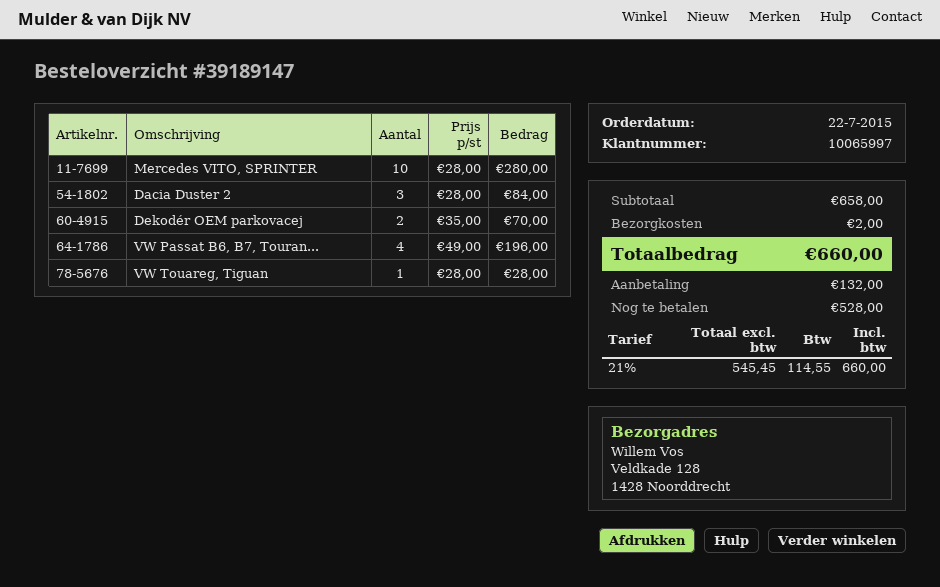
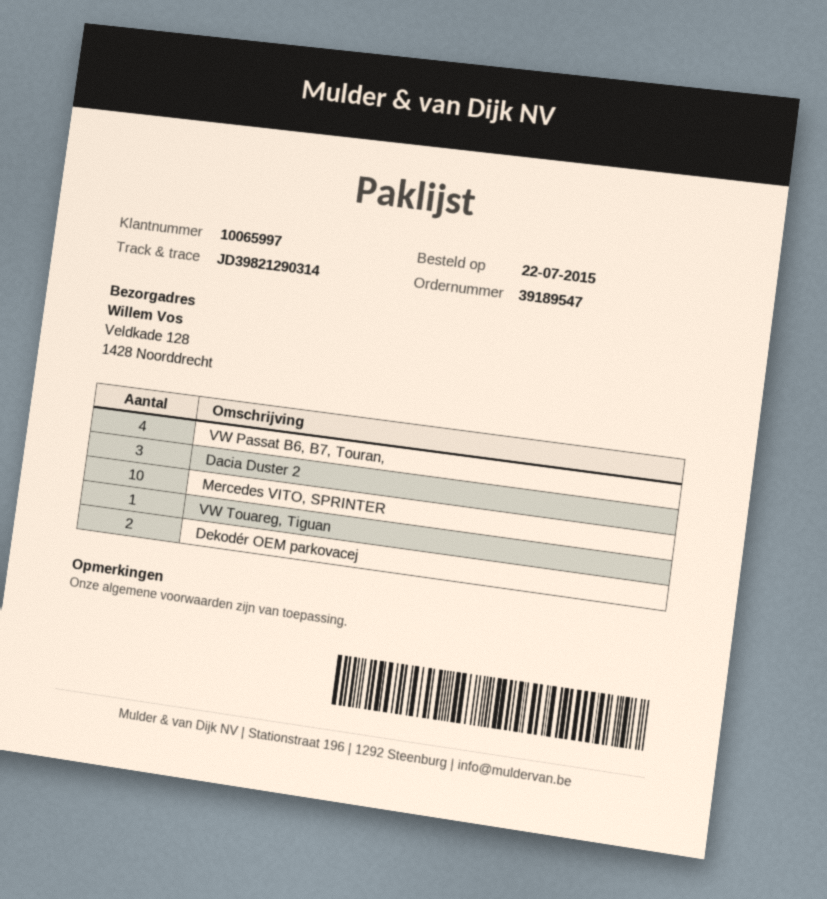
order number: 39189147 -> 39189547

